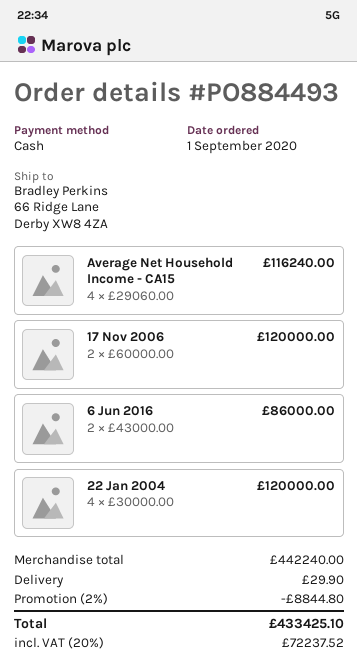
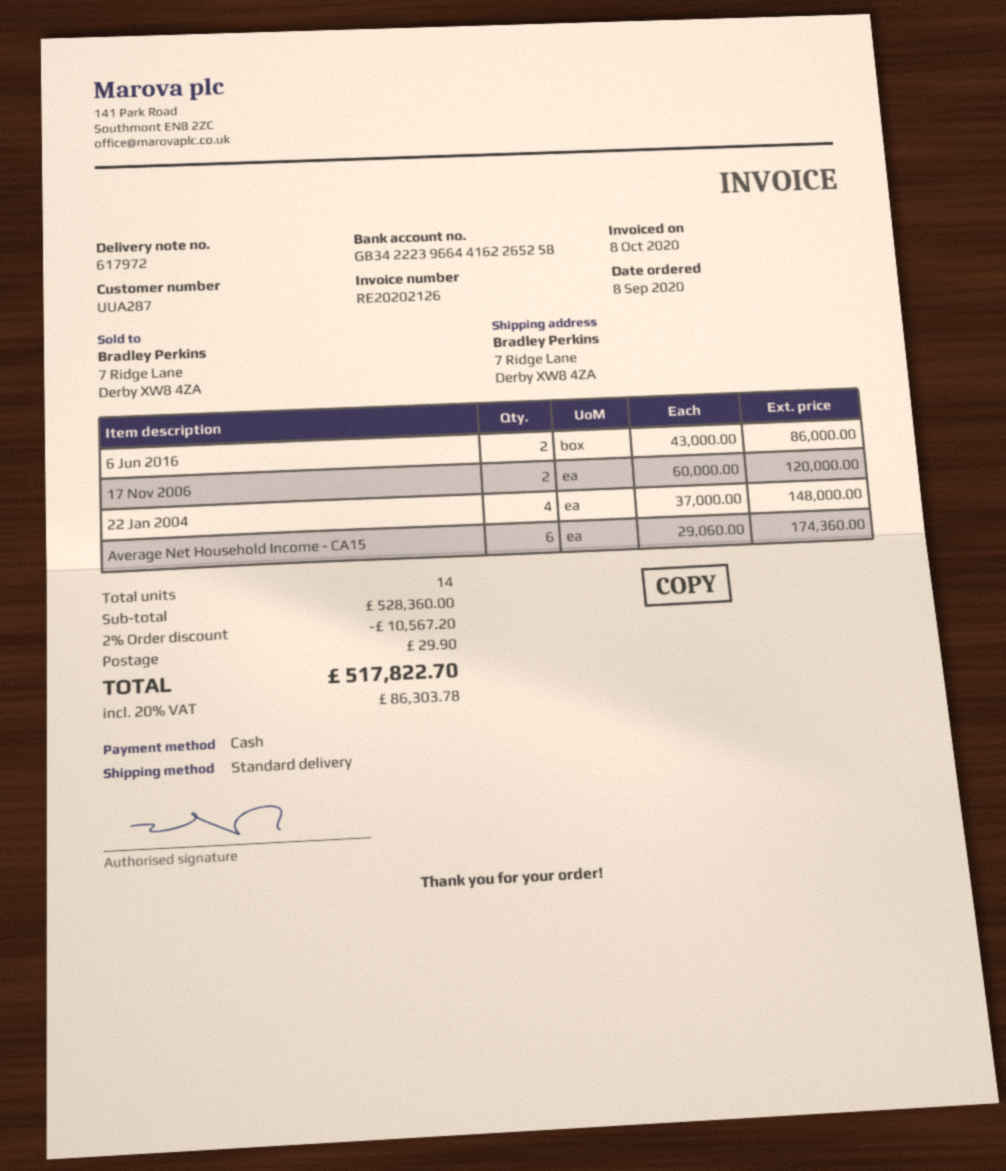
order date: 2020-09-01 -> 2020-09-08
ship to: 66 Ridge Lane, Derby XW8 4ZA -> 7 Ridge Lane, Derby XW8 4ZA
Average Net Household Income - CA15: 4 x 29060.00 = 116240.00 -> 6 x 29060.00 = 174360.00
22 Jan 2004: 4 x 30000.00 = 120000.00 -> 4 x 37000.00 = 148000.00
subtotal: 442240.00 -> 528360.00
discount: 2% = 8844.80 -> 2% = 10567.20
tax: 20% = 72237.52 -> 20% = 86303.78
total: 433425.10 -> 517822.70

